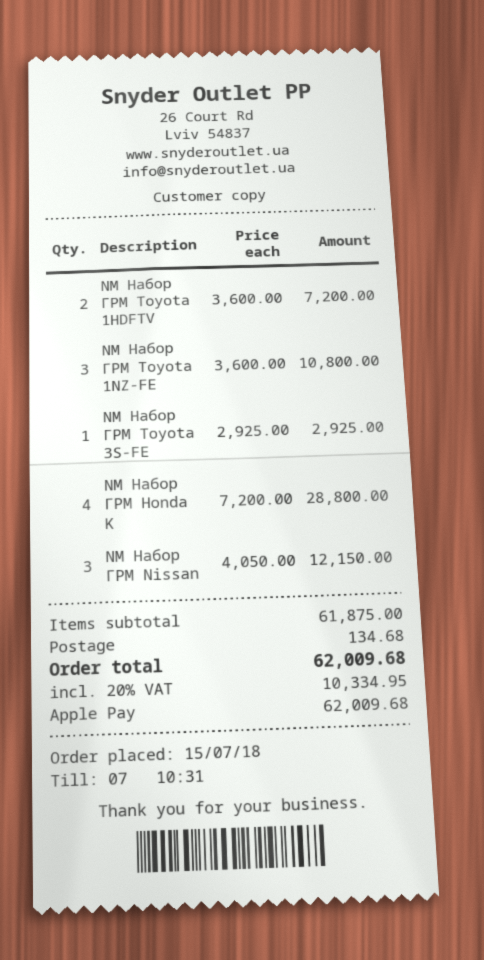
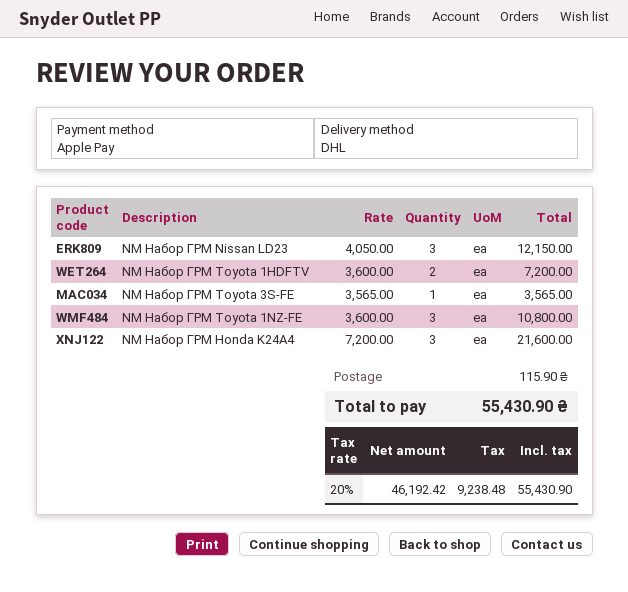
NM Набор ГРМ Toyota 3S-FE: 1 x 2925.00 = 2925.00 -> 1 x 3565.00 = 3565.00
NM Набор ГРМ Honda K: 4 x 7200.00 = 28800.00 -> 3 x 7200.00 = 21600.00
shipping: 134.68 -> 115.90
tax: 20% = 10334.95 -> 20% = 9238.48
total: 62009.68 -> 55430.90

